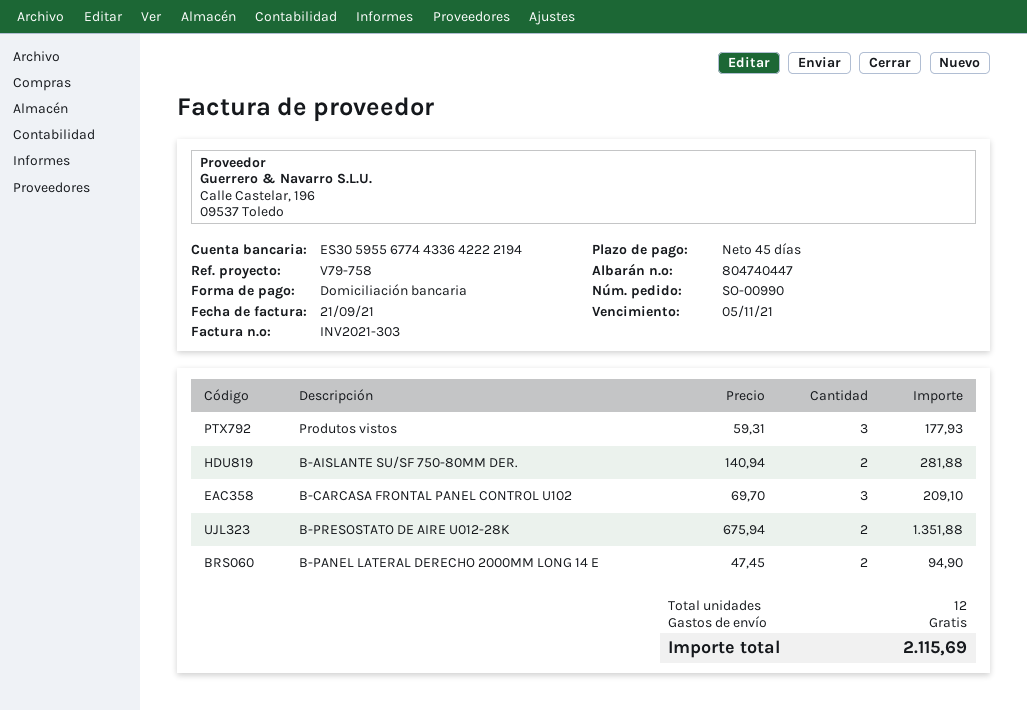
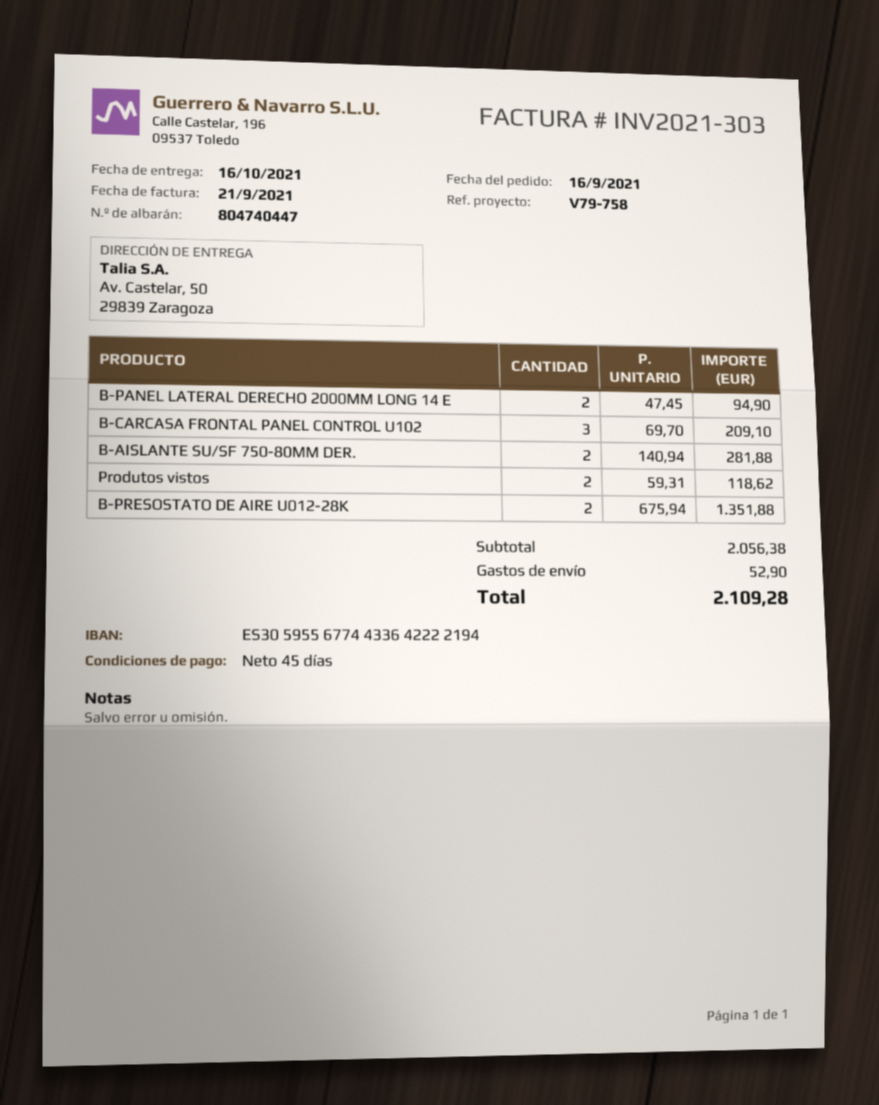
Produtos vistos: 3 x 59.31 = 177.93 -> 2 x 59.31 = 118.62
shipping: 0.00 -> 52.90
total: 2115.69 -> 2109.28

